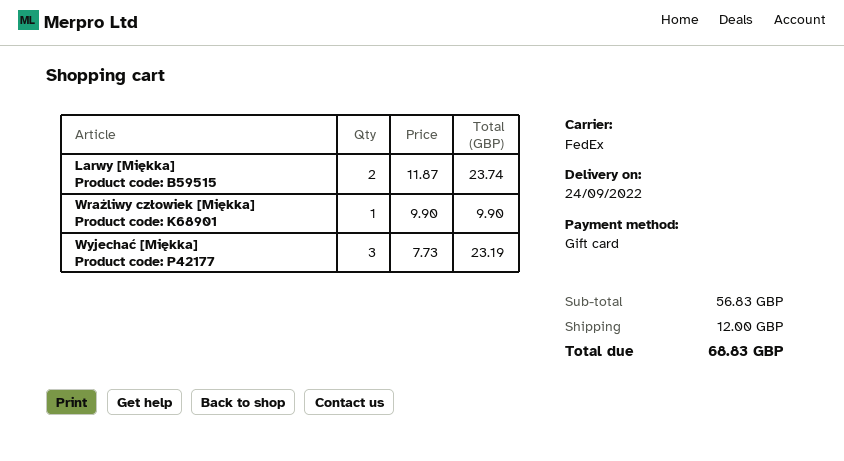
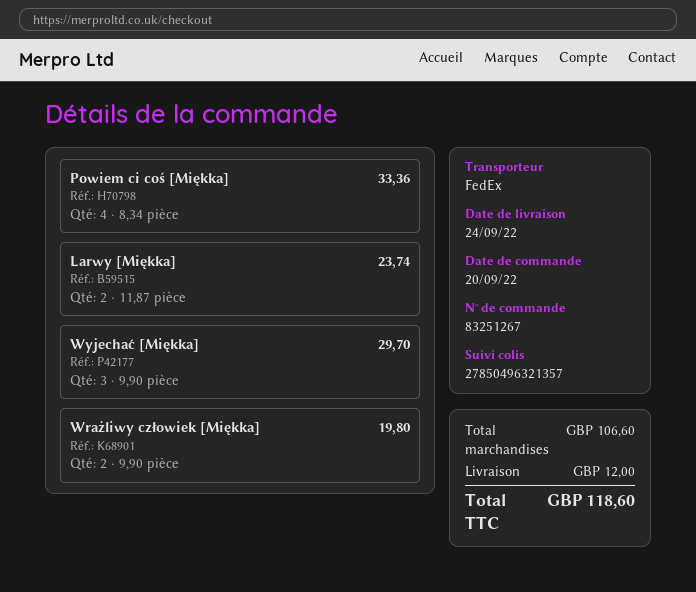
Wrażliwy człowiek [Miękka]: 1 x 9.90 = 9.90 -> 2 x 9.90 = 19.80
Wyjechać [Miękka]: 3 x 7.73 = 23.19 -> 3 x 9.90 = 29.70
Powiem ci coś [Miękka]: none -> 4 x 8.34 = 33.36
subtotal: 56.83 -> 106.60
total: 68.83 -> 118.60

